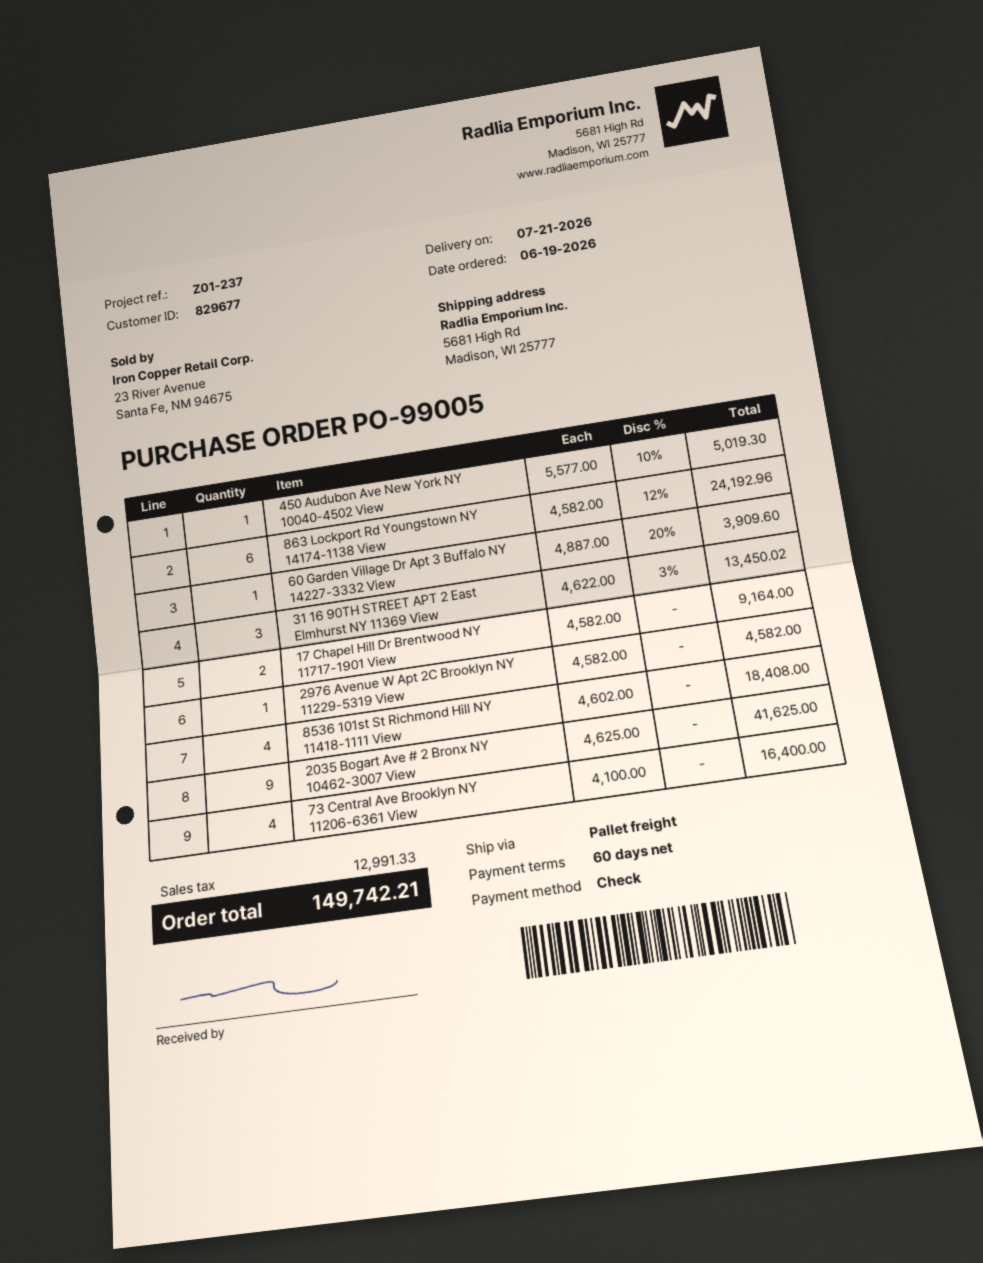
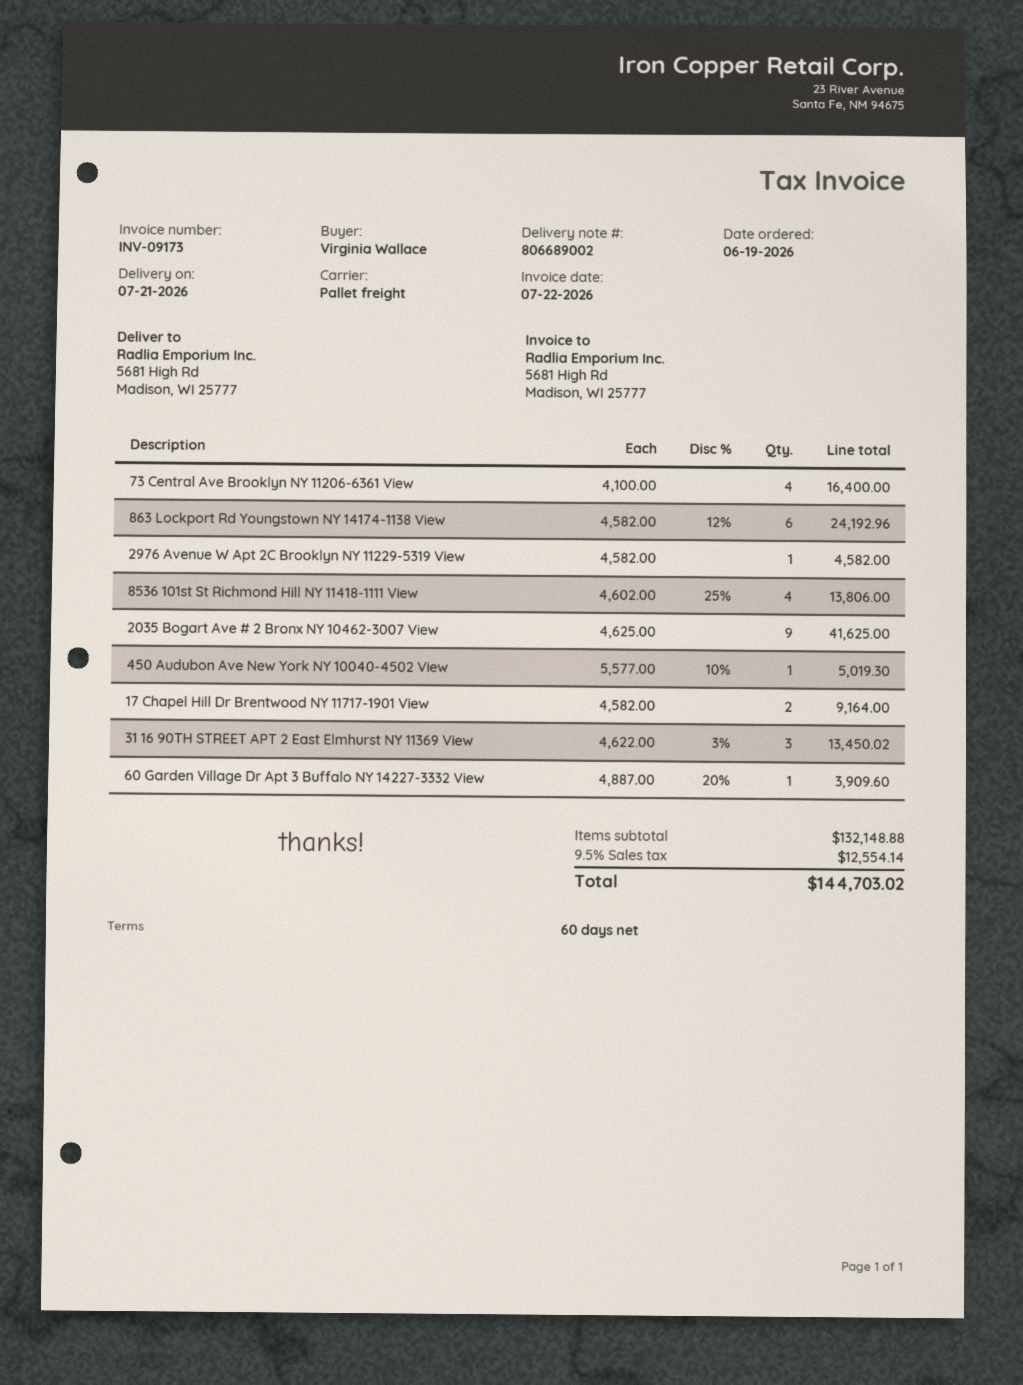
8536 101st St Richmond Hill NY 11418-1111 View: 4 x 4602.00 = 18408.00 -> 4 x 4602.00 - 25% = 13806.00
tax: 12991.33 -> 12554.14
total: 149742.21 -> 144703.02

